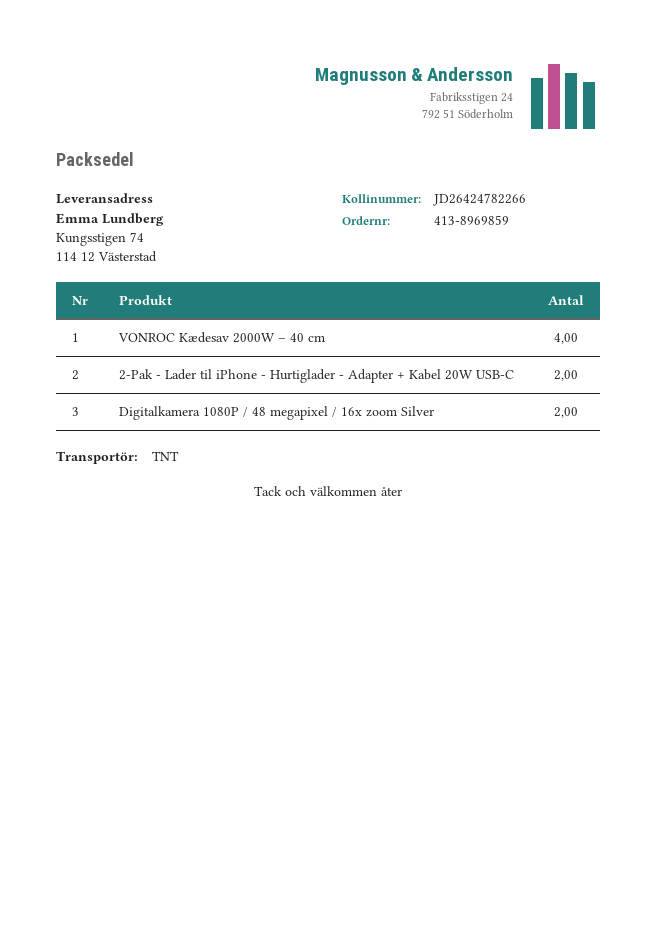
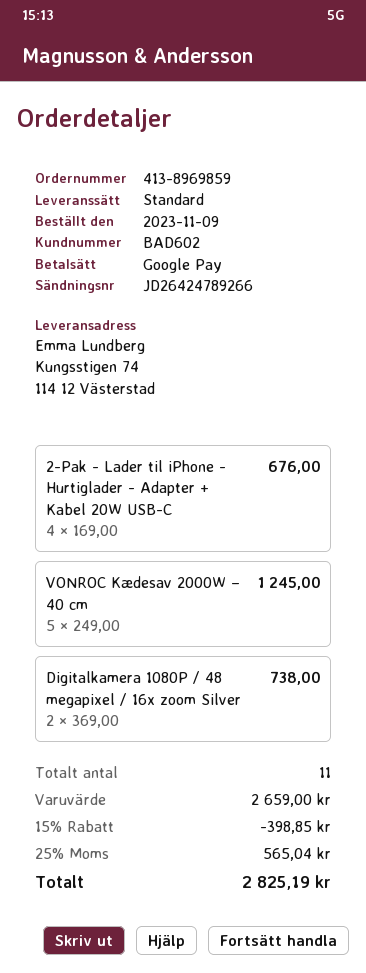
shipping method: TNT -> standard
tracking number: JD26424782266 -> JD26424789266
VONROC Kædesav 2000W – 40 cm: 4 -> 5
2-Pak - Lader til iPhone - Hurtiglader - Adapter + Kabel 20W USB-C: 2 -> 4

